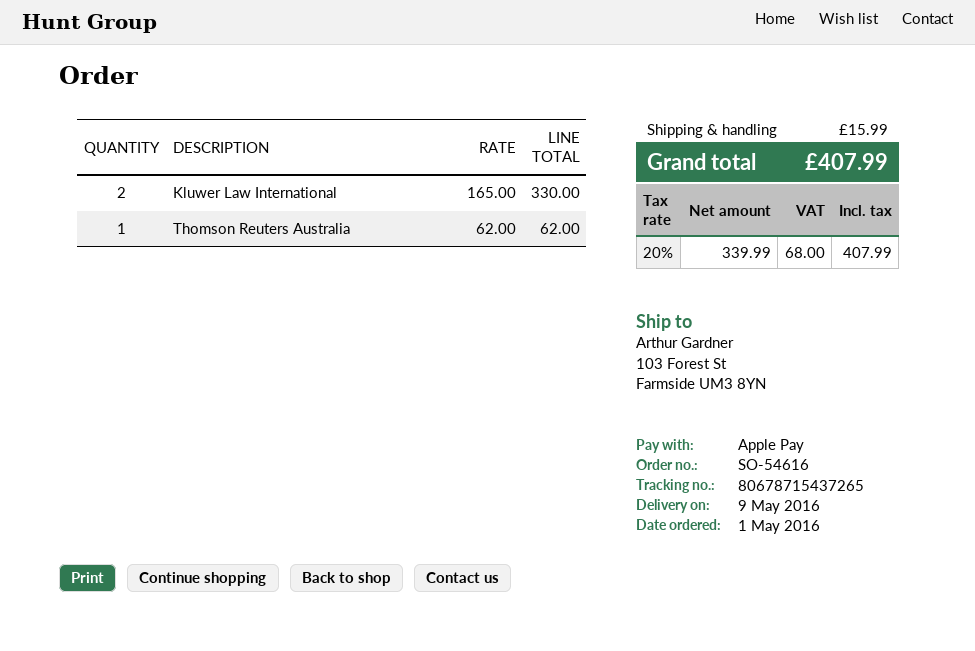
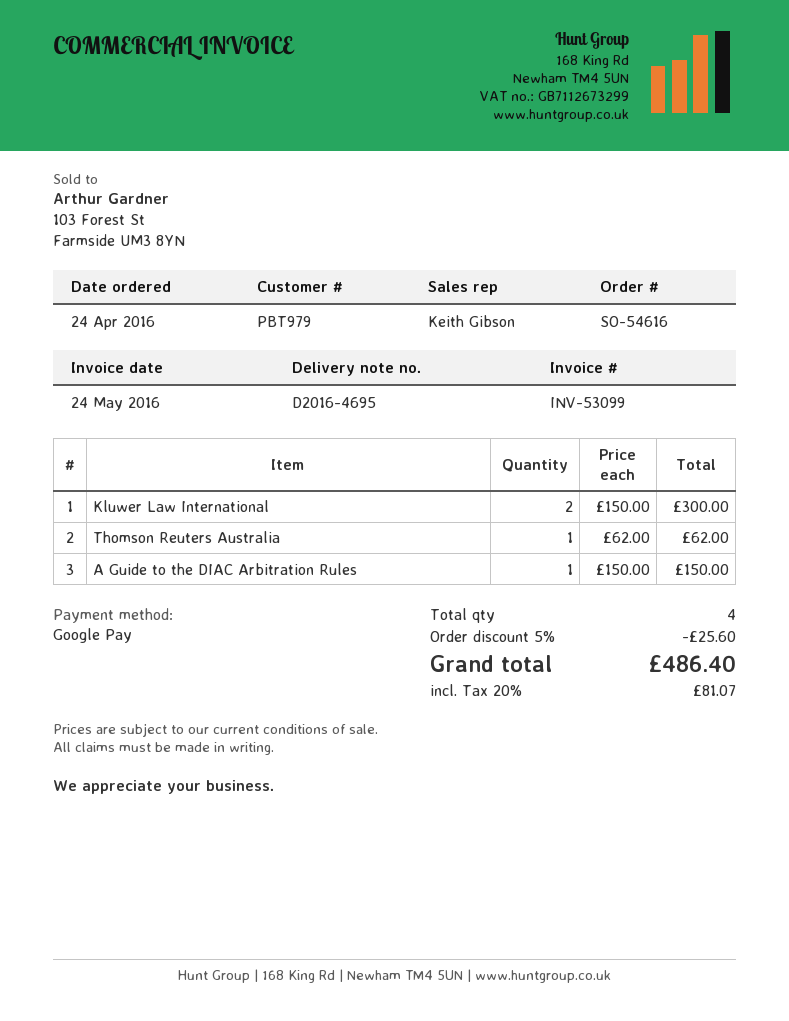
order date: 2016-05-01 -> 2016-04-24
payment method: Apple Pay -> Google Pay
Kluwer Law International: 2 x 165.00 = 330.00 -> 2 x 150.00 = 300.00
A Guide to the DIAC Arbitration Rules: none -> 1 x 150.00 = 150.00
discount: none -> 5% = 25.60
shipping: 15.99 -> none
tax: 20% = 68.00 -> 20% = 81.07
total: 407.99 -> 486.40

